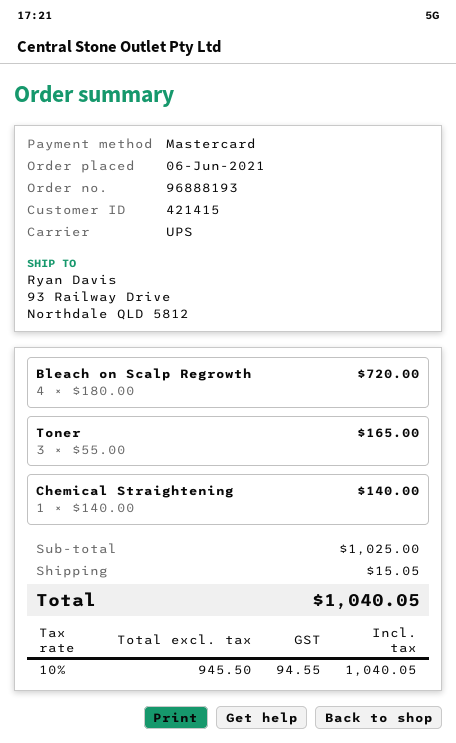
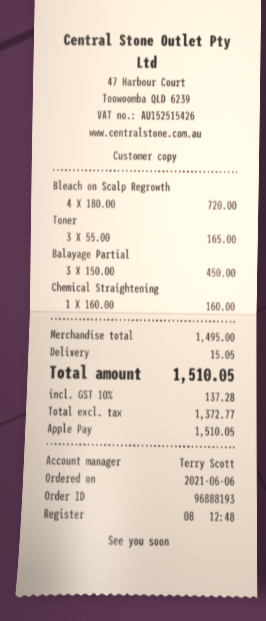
payment method: Mastercard -> Apple Pay
Chemical Straightening: 1 x 140.00 = 140.00 -> 1 x 160.00 = 160.00
Balayage Partial: none -> 3 x 150.00 = 450.00
subtotal: 1025.00 -> 1495.00
net: 945.50 -> 1372.77
tax: 10% = 94.55 -> 10% = 137.28
total: 1040.05 -> 1510.05

